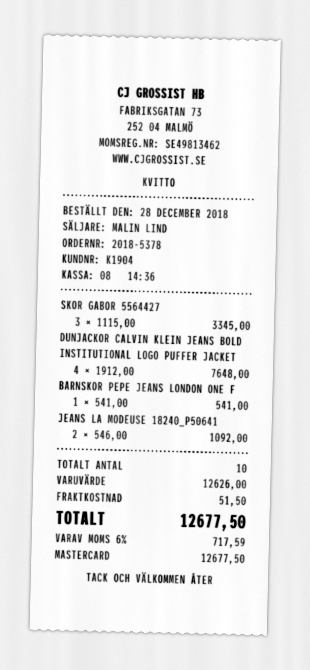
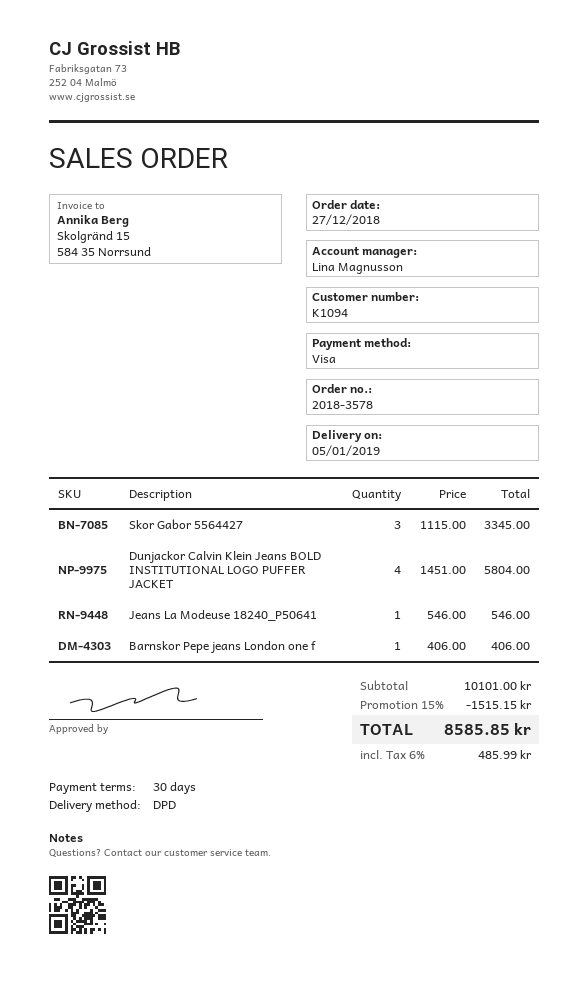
order number: 2018-5378 -> 2018-3578
order date: 2018-12-28 -> 2018-12-27
customer number: K1904 -> K1094
sales rep: MALIN LIND -> Lina Magnusson
payment method: Mastercard -> Visa
DUNJACKOR CALVIN KLEIN JEANS BOLD INSTITUTIONAL LOGO PUFFER JACKET: 4 x 1912.00 = 7648.00 -> 4 x 1451.00 = 5804.00
BARNSKOR PEPE JEANS LONDON ONE F: 1 x 541.00 = 541.00 -> 1 x 406.00 = 406.00
JEANS LA MODEUSE 18240_P50641: 2 x 546.00 = 1092.00 -> 1 x 546.00 = 546.00
subtotal: 12626.00 -> 10101.00
discount: none -> 15% = 1515.15
shipping: 51.50 -> none
tax: 6% = 717.59 -> 6% = 485.99
total: 12677.50 -> 8585.85

